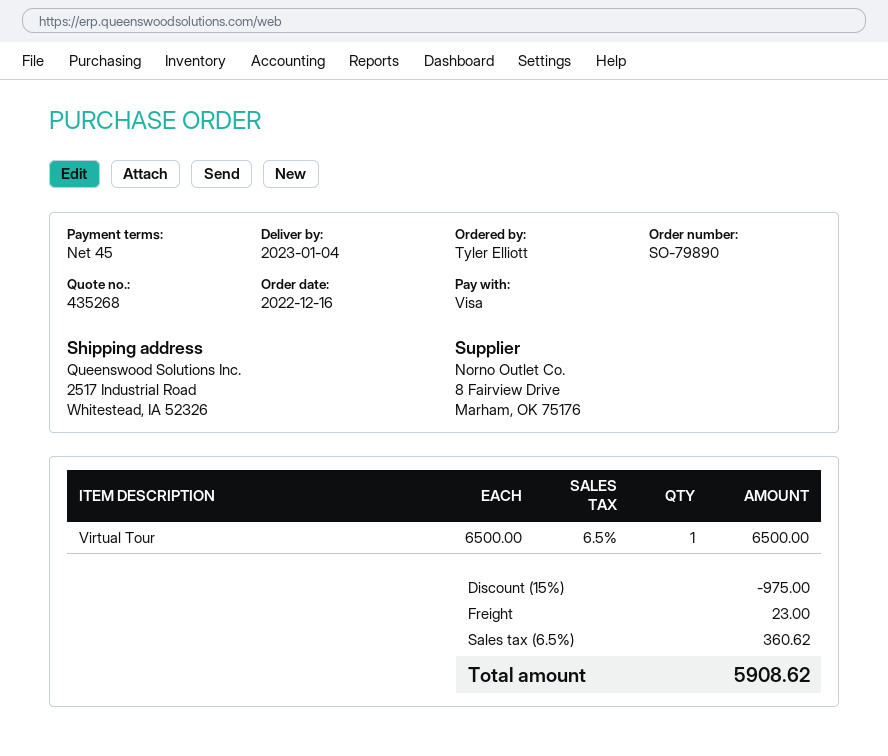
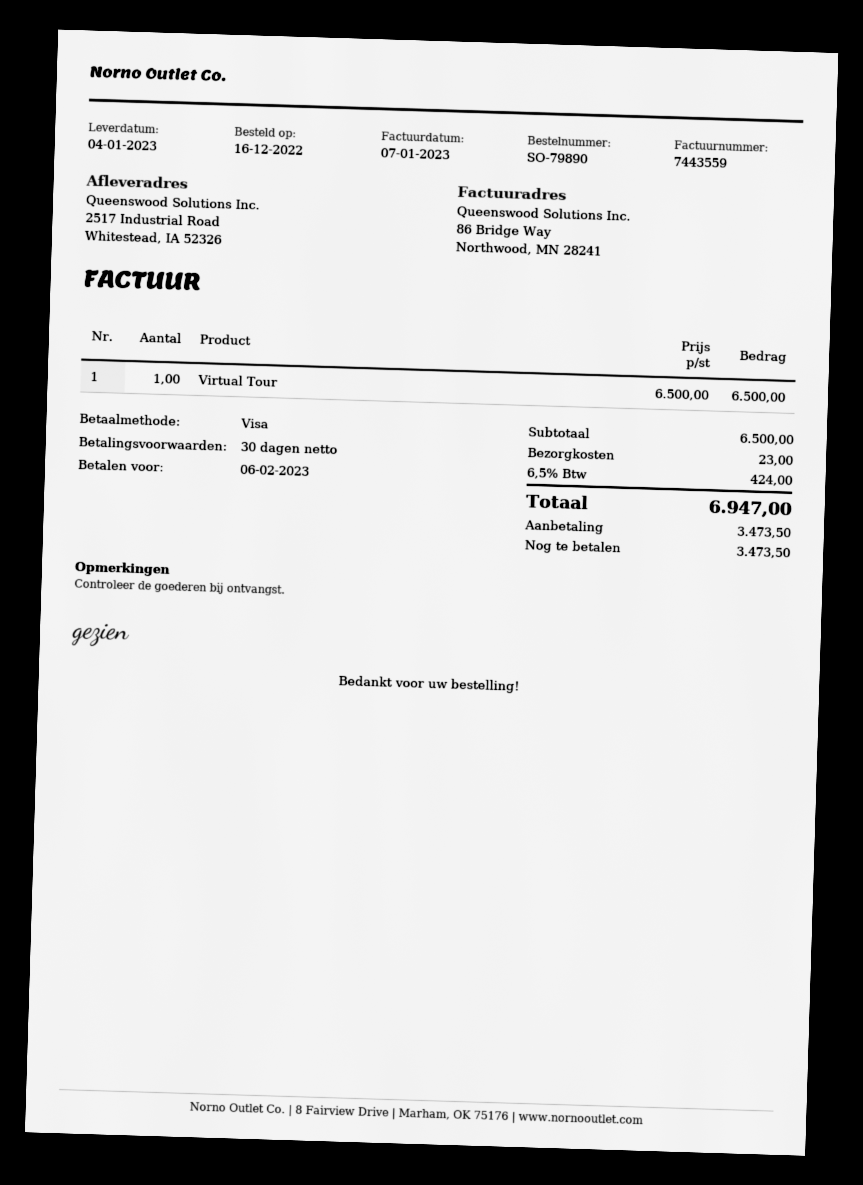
payment terms: 45 days -> 30 days
discount: 15% = 975.00 -> none
tax: 6.5% = 360.62 -> 6.5% = 424.00
total: 5908.62 -> 6947.00

